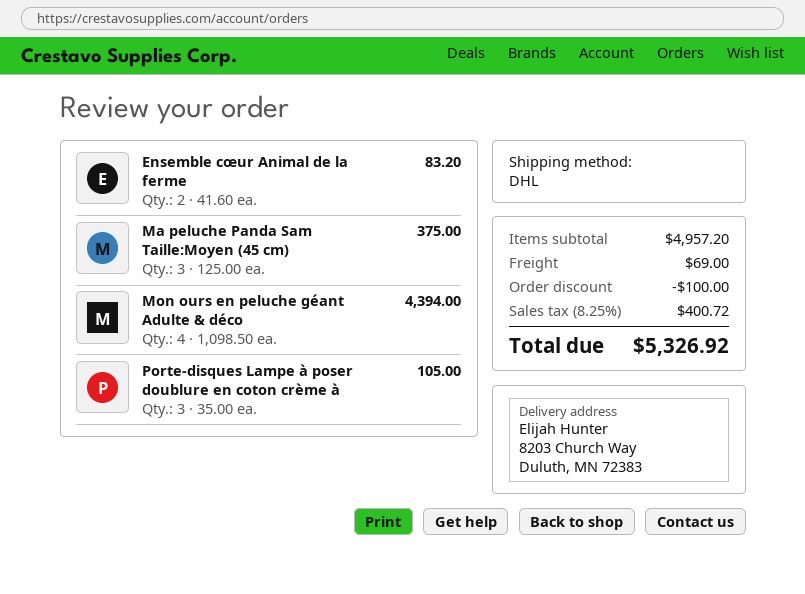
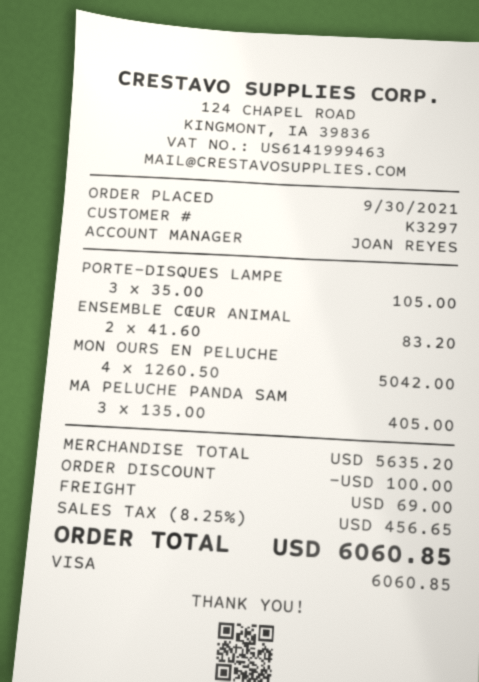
Ma peluche Panda Sam Taille:Moyen (45 cm): 3 x 125.00 = 375.00 -> 3 x 135.00 = 405.00
Mon ours en peluche géant Adulte & déco: 4 x 1098.50 = 4394.00 -> 4 x 1260.50 = 5042.00
subtotal: 4957.20 -> 5635.20
tax: 8.25% = 400.72 -> 8.25% = 456.65
total: 5326.92 -> 6060.85

